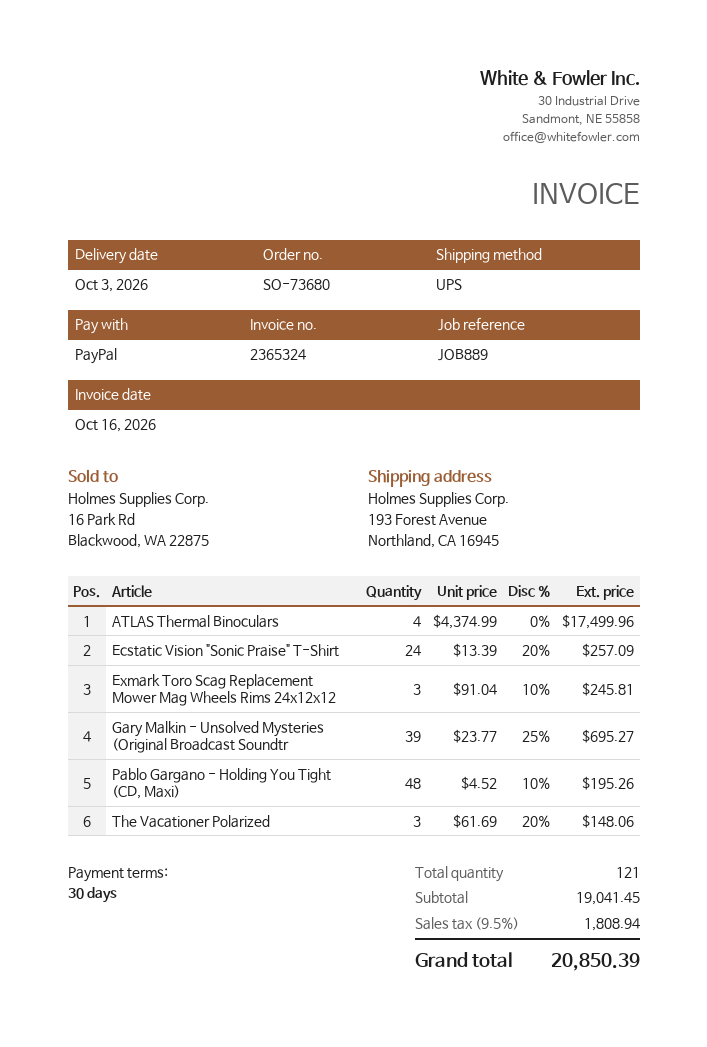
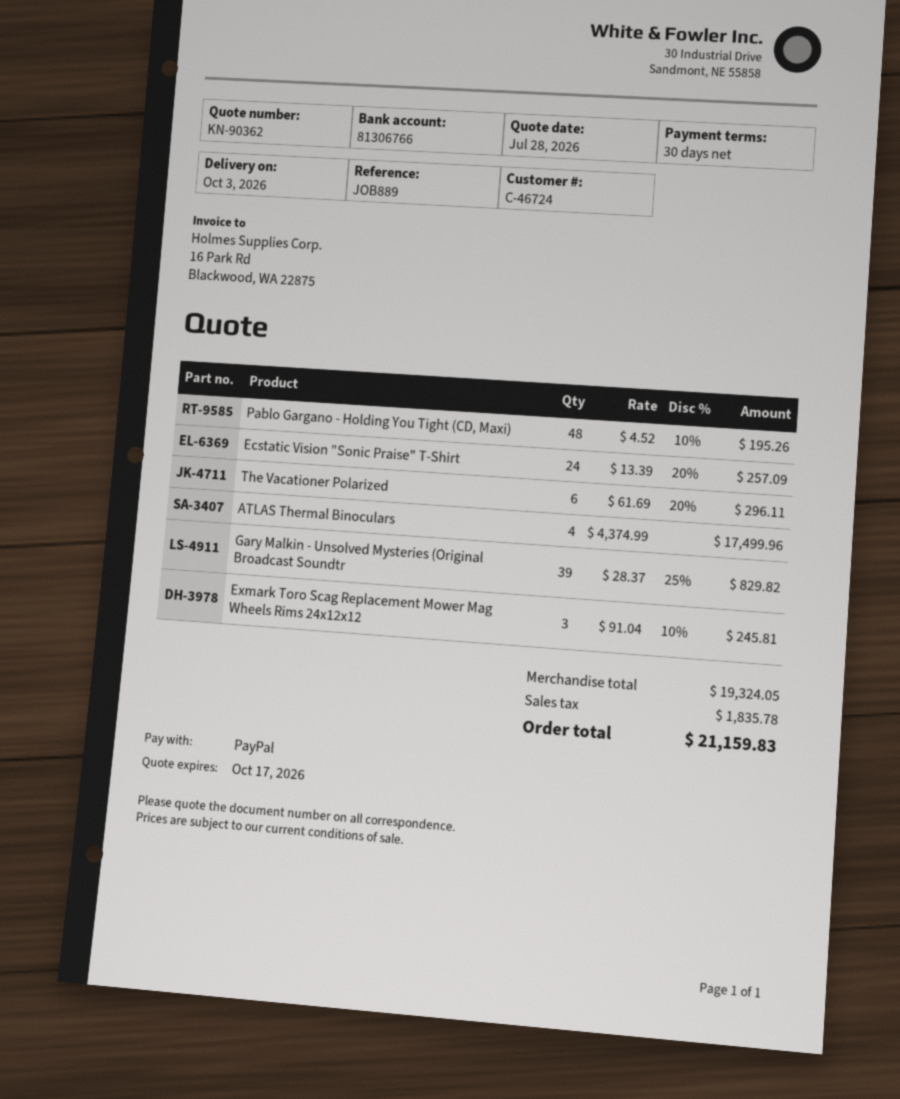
Gary Malkin - Unsolved Mysteries (Original Broadcast Soundtr: 39 x 23.77 - 25% = 695.27 -> 39 x 28.37 - 25% = 829.82
The Vacationer Polarized: 3 x 61.69 - 20% = 148.06 -> 6 x 61.69 - 20% = 296.11
subtotal: 19041.45 -> 19324.05
tax: 1808.94 -> 1835.78
total: 20850.39 -> 21159.83

